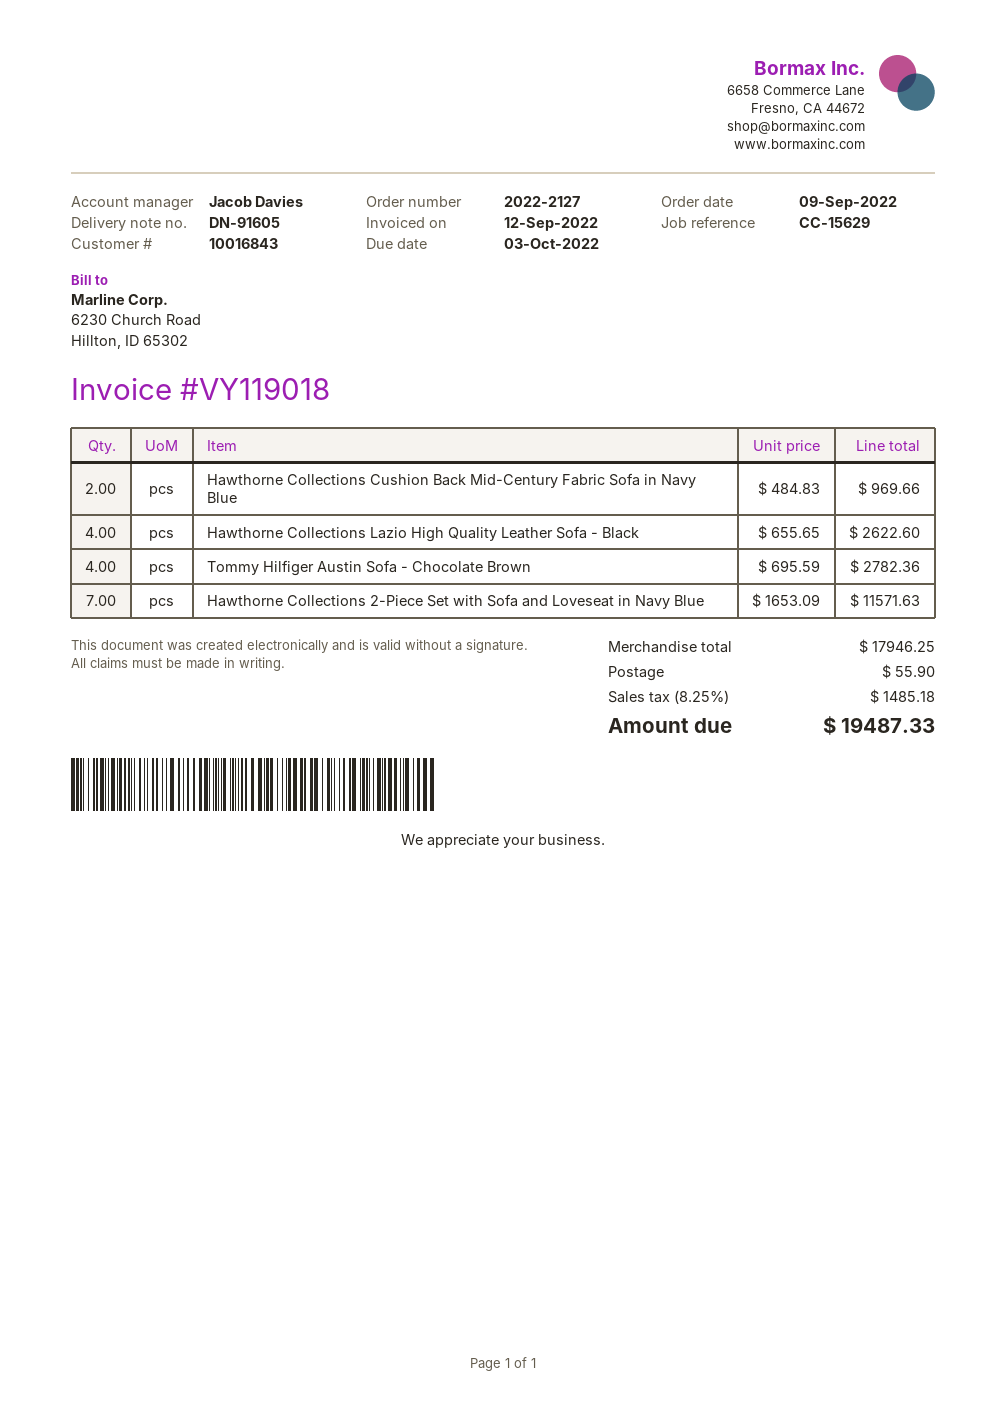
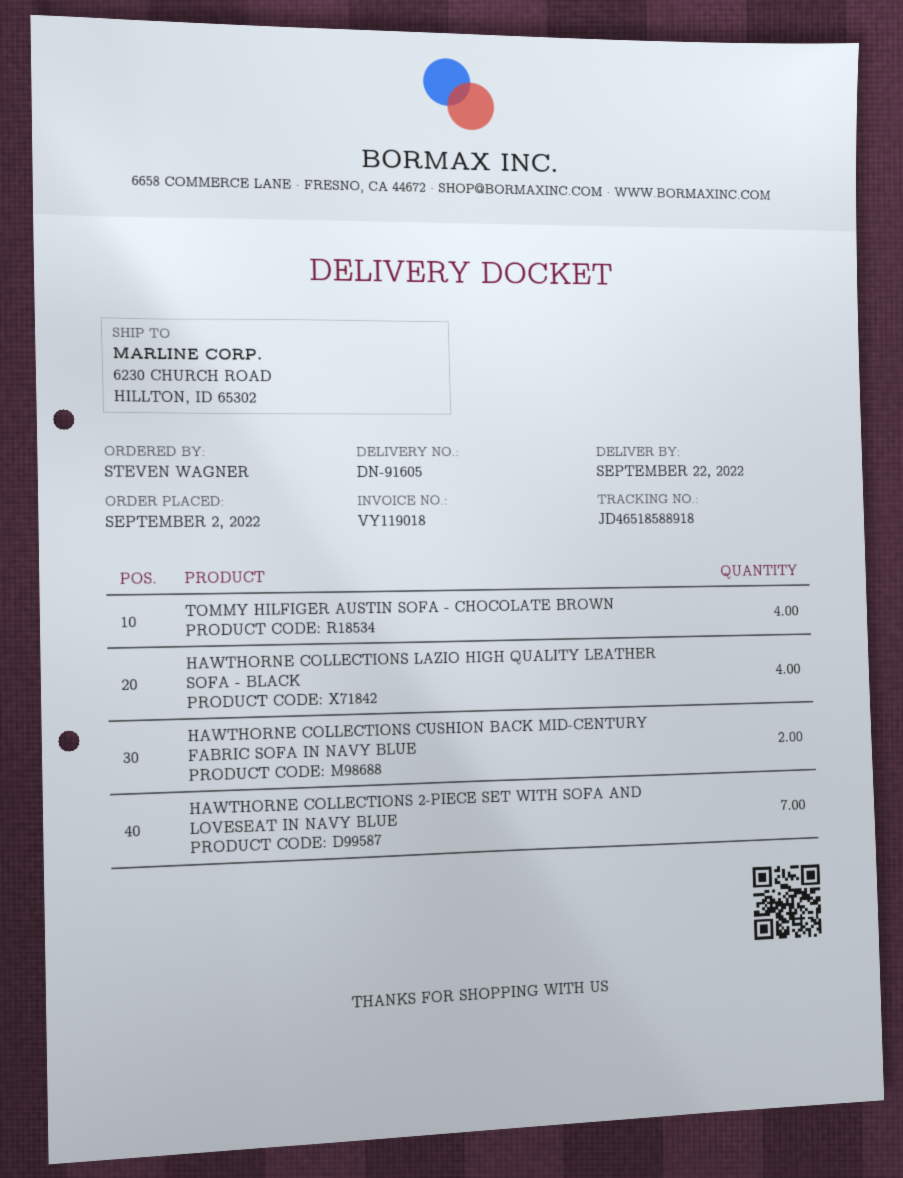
order date: 2022-09-09 -> 2022-09-02

